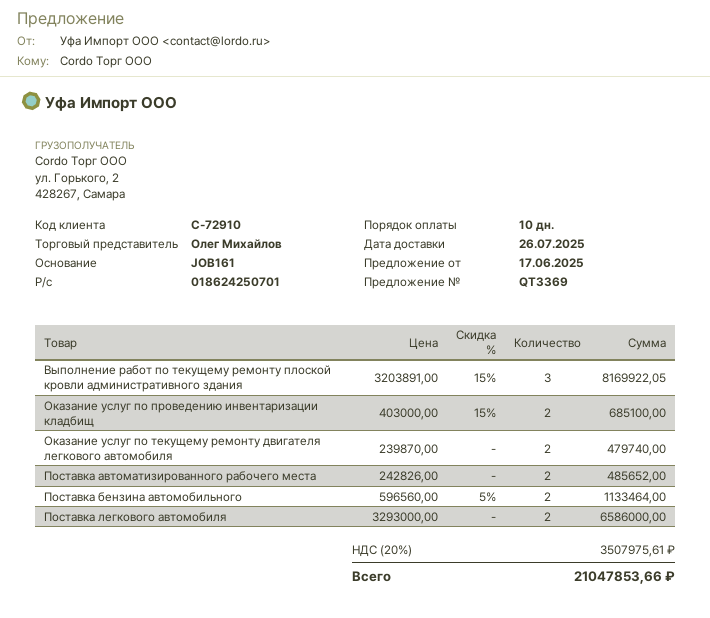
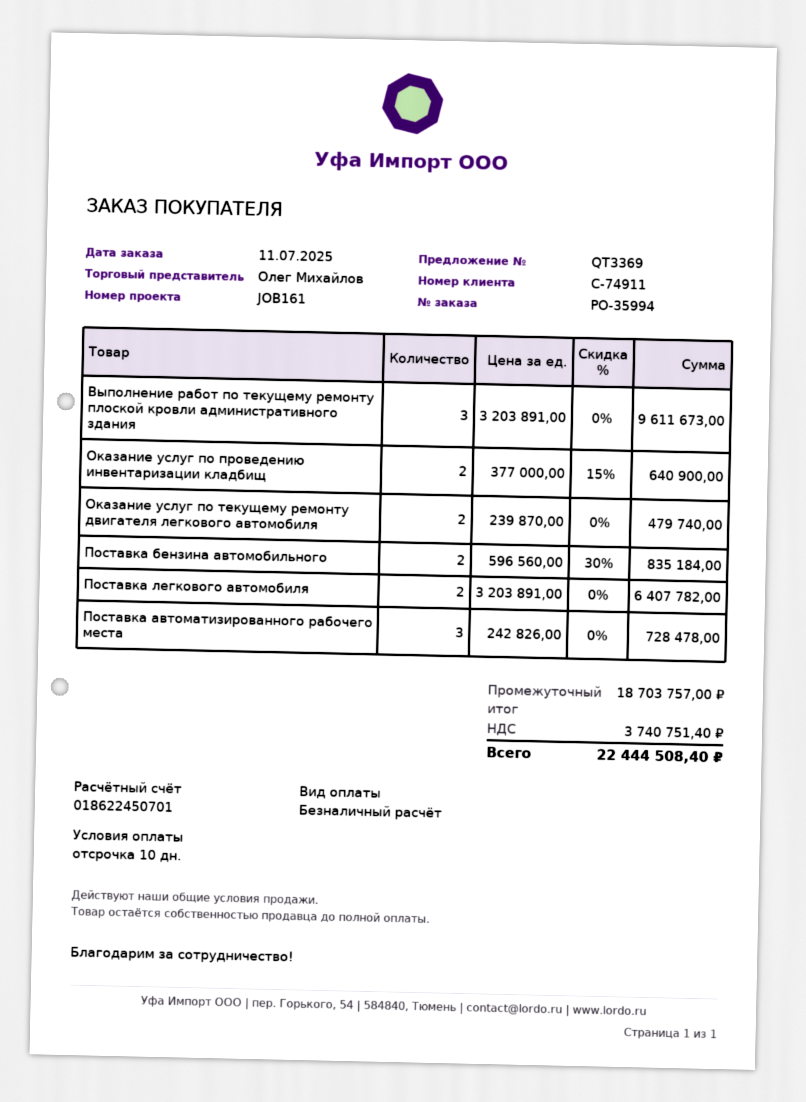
customer number: C-72910 -> C-74911
bank account: 018624250701 -> 018622450701
Выполнение работ по текущему ремонту плоской кровли административного здания: 3 x 3203891.00 - 15% = 8169922.05 -> 3 x 3203891.00 = 9611673.00
Оказание услуг по проведению инвентаризации кладбищ: 2 x 403000.00 - 15% = 685100.00 -> 2 x 377000.00 - 15% = 640900.00
Поставка автоматизированного рабочего места: 2 x 242826.00 = 485652.00 -> 3 x 242826.00 = 728478.00
Поставка бензина автомобильного: 2 x 596560.00 - 5% = 1133464.00 -> 2 x 596560.00 - 30% = 835184.00
Поставка легкового автомобиля: 2 x 3293000.00 = 6586000.00 -> 2 x 3203891.00 = 6407782.00
tax: 3507975.61 -> 3740751.40
total: 21047853.66 -> 22444508.40

